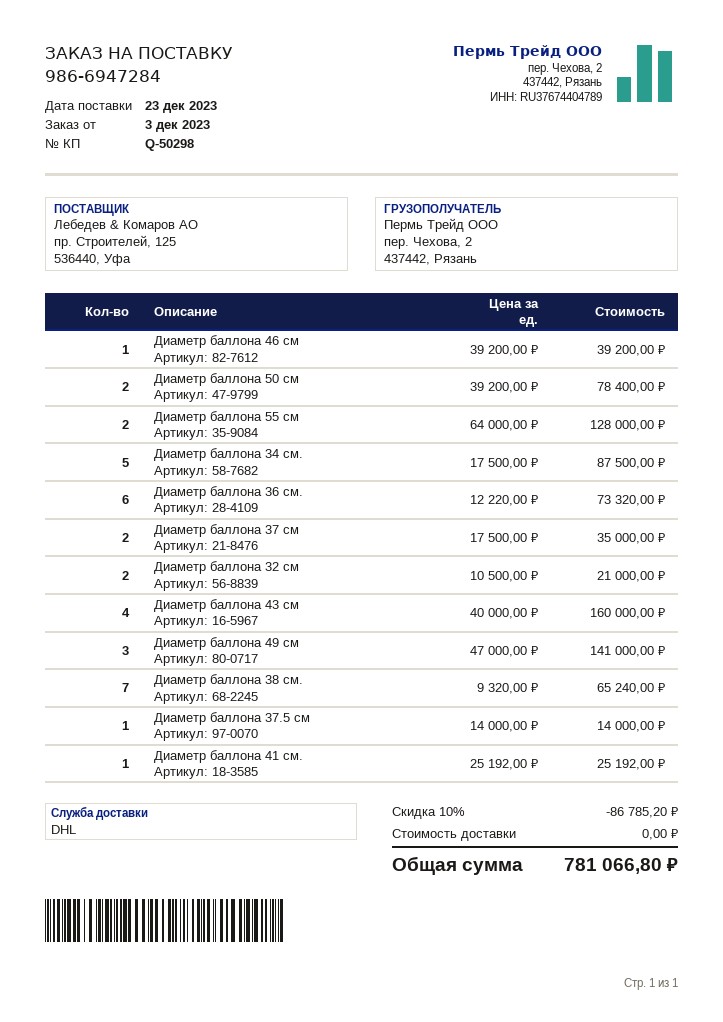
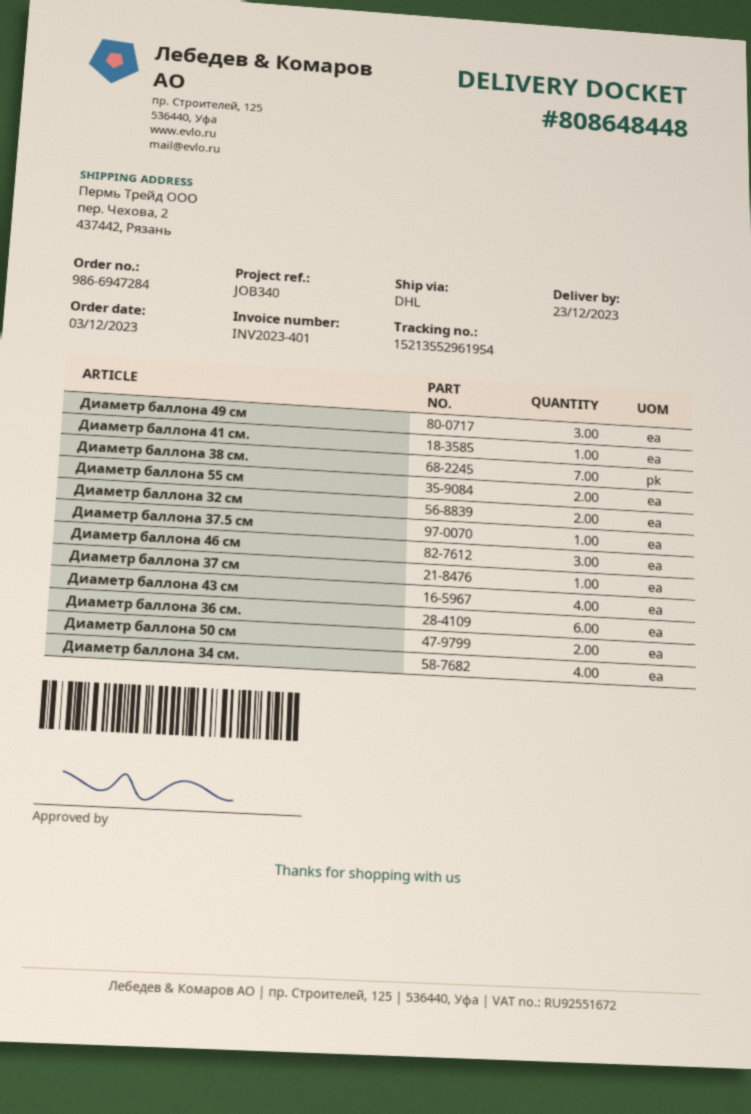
Диаметр баллона 46 см: 1 -> 3
Диаметр баллона 34 см.: 5 -> 4
Диаметр баллона 37 см: 2 -> 1

